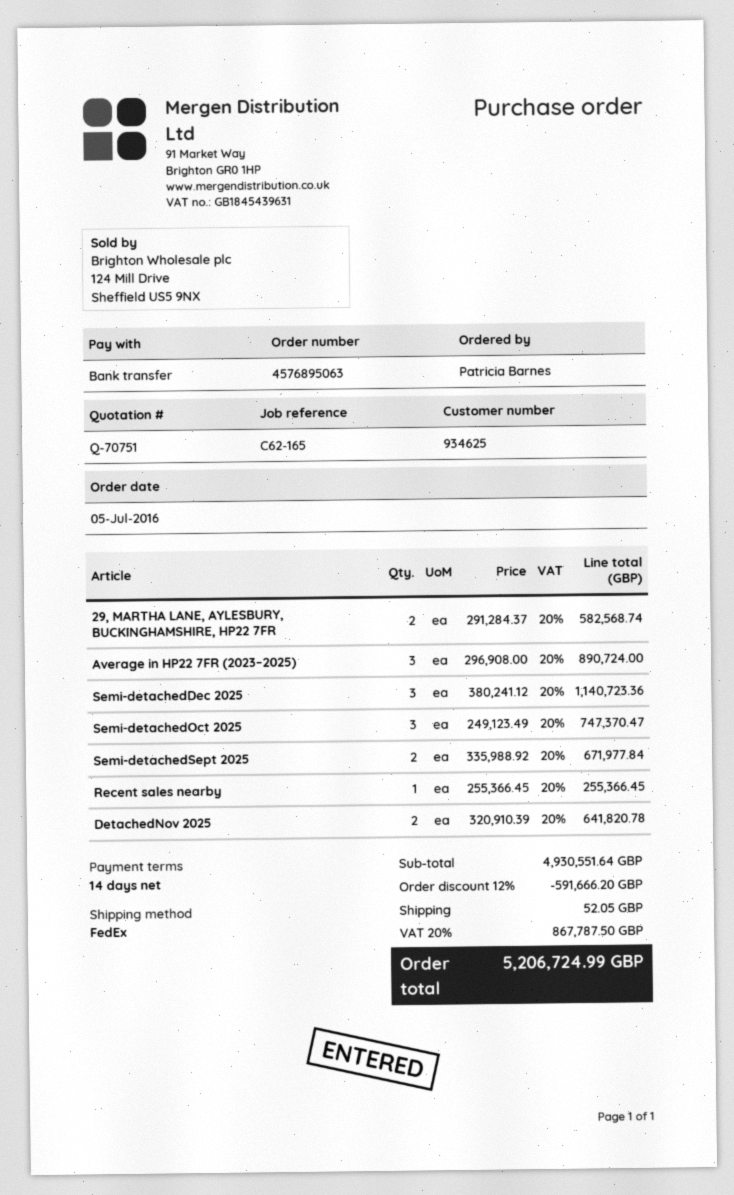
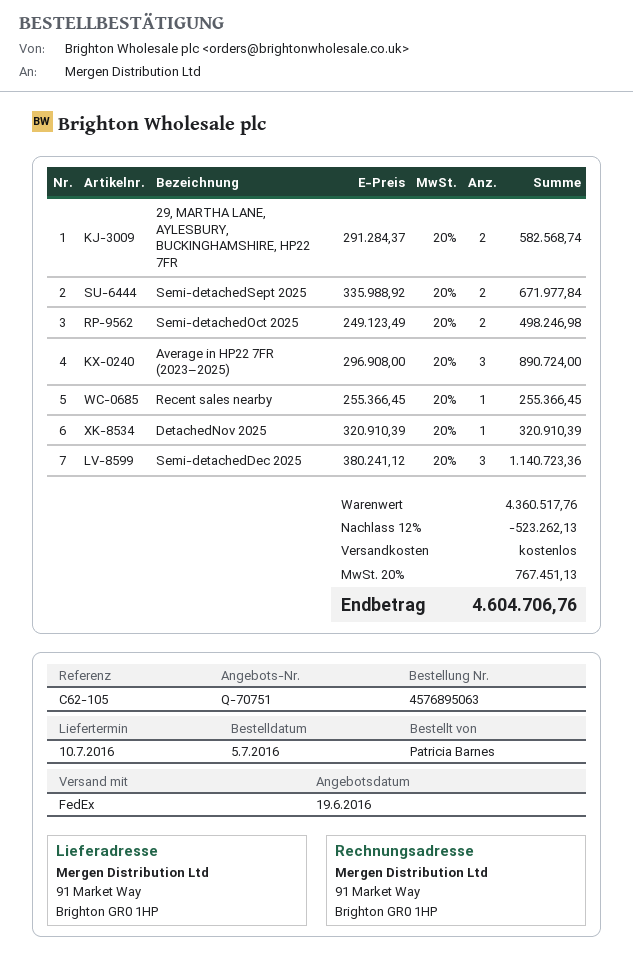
reference: C62-165 -> C62-105
Semi-detachedOct 2025: 3 x 249123.49 = 747370.47 -> 2 x 249123.49 = 498246.98
DetachedNov 2025: 2 x 320910.39 = 641820.78 -> 1 x 320910.39 = 320910.39
subtotal: 4930551.64 -> 4360517.76
discount: 12% = 591666.20 -> 12% = 523262.13
shipping: 52.05 -> 0.00
tax: 20% = 867787.50 -> 20% = 767451.13
total: 5206724.99 -> 4604706.76

